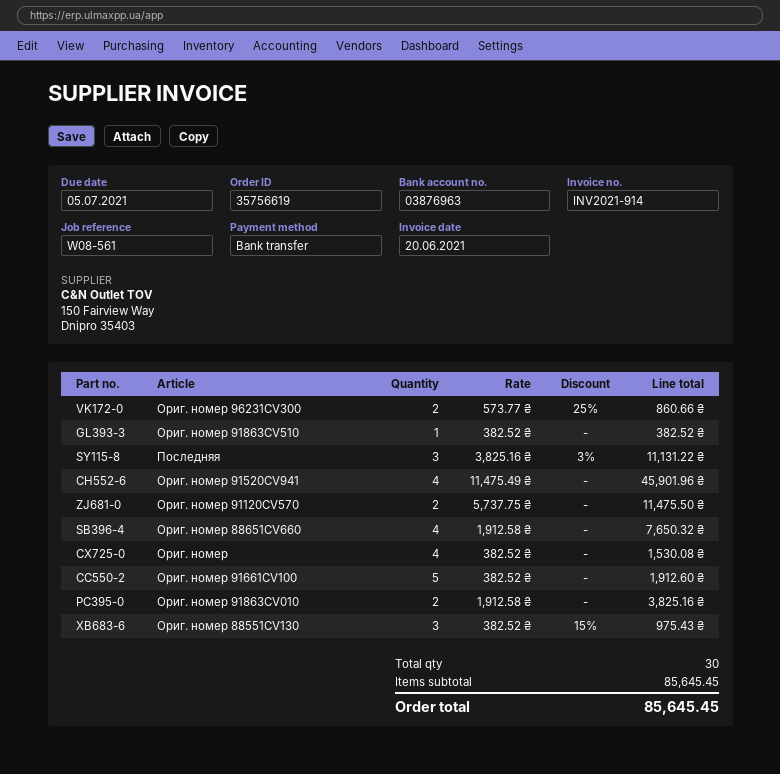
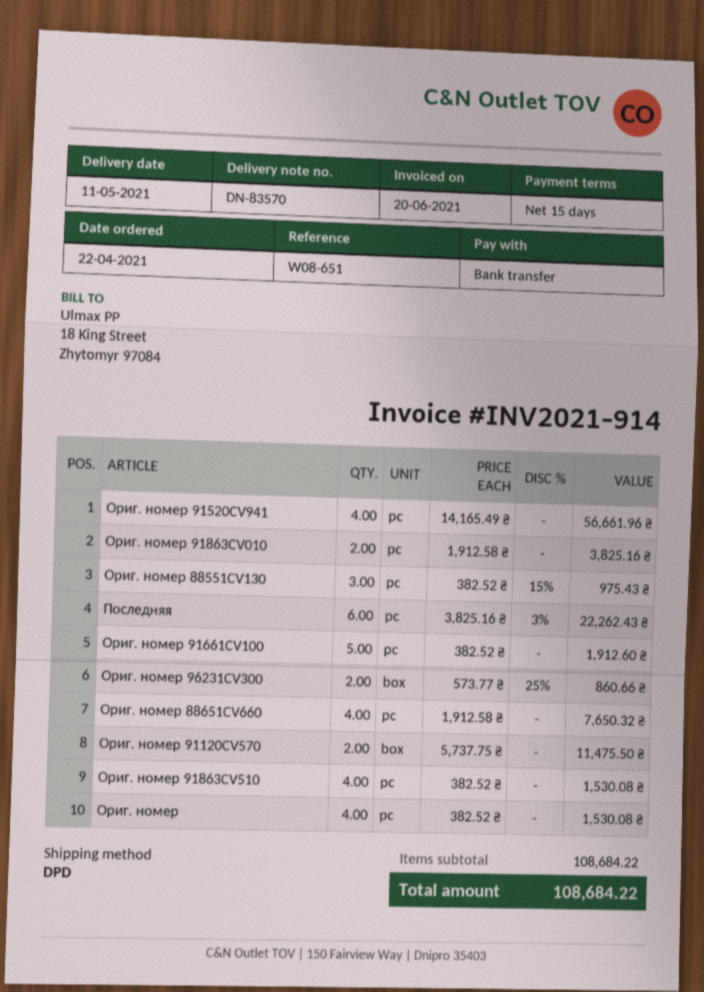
reference: W08-561 -> W08-651
Ориг. номер 91863CV510: 1 x 382.52 = 382.52 -> 4 x 382.52 = 1530.08
Последняя: 3 x 3825.16 - 3% = 11131.22 -> 6 x 3825.16 - 3% = 22262.43
Ориг. номер 91520CV941: 4 x 11475.49 = 45901.96 -> 4 x 14165.49 = 56661.96
subtotal: 85645.45 -> 108684.22
total: 85645.45 -> 108684.22

